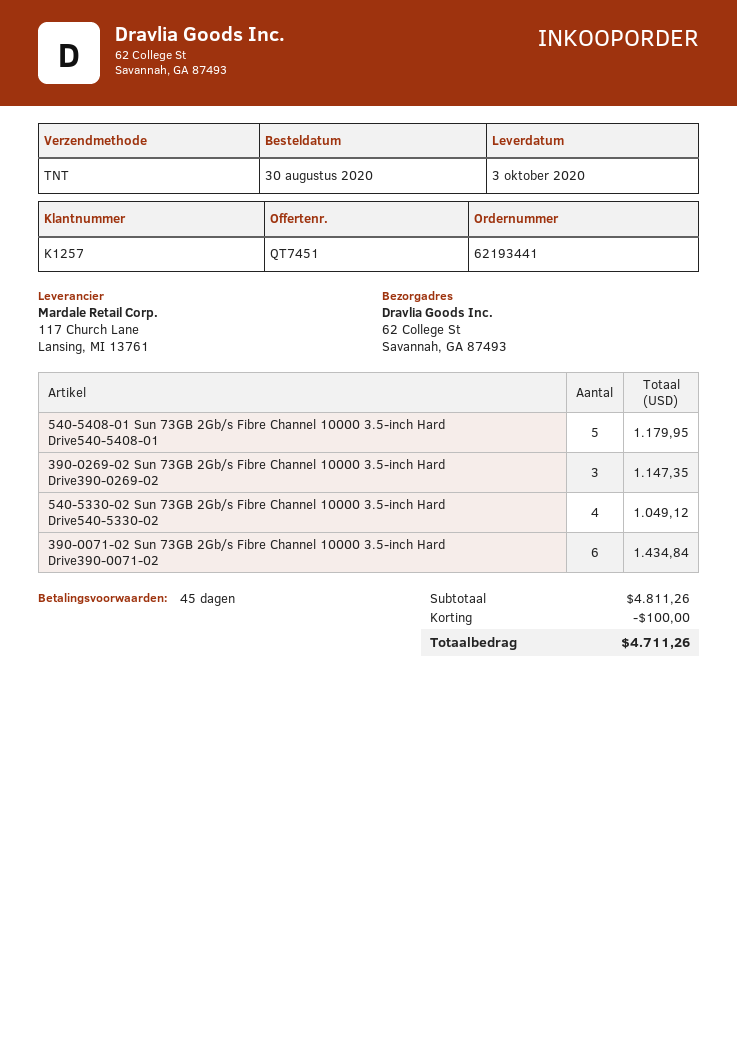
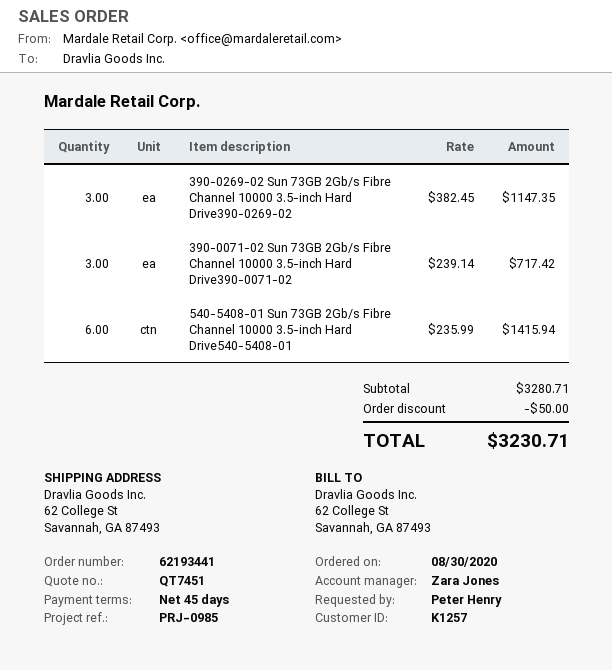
540-5408-01 Sun 73GB 2Gb/s Fibre Channel 10000 3.5-inch Hard Drive540-5408-01: 5 for 1179.95 -> 6 for 1415.94
540-5330-02 Sun 73GB 2Gb/s Fibre Channel 10000 3.5-inch Hard Drive540-5330-02: 4 for 1049.12 -> none
390-0071-02 Sun 73GB 2Gb/s Fibre Channel 10000 3.5-inch Hard Drive390-0071-02: 6 for 1434.84 -> 3 for 717.42
subtotal: 4811.26 -> 3280.71
discount: 100.00 -> 50.00
total: 4711.26 -> 3230.71

